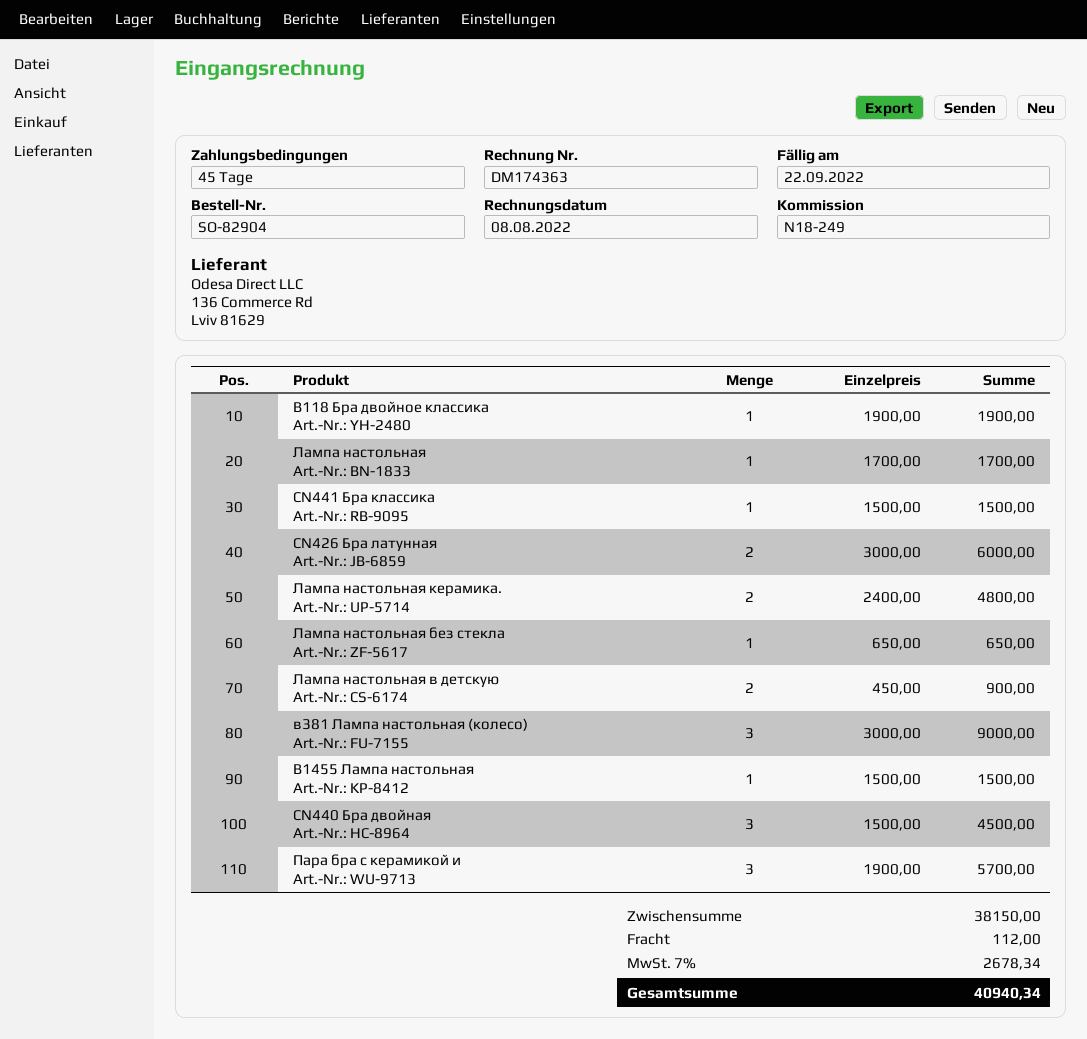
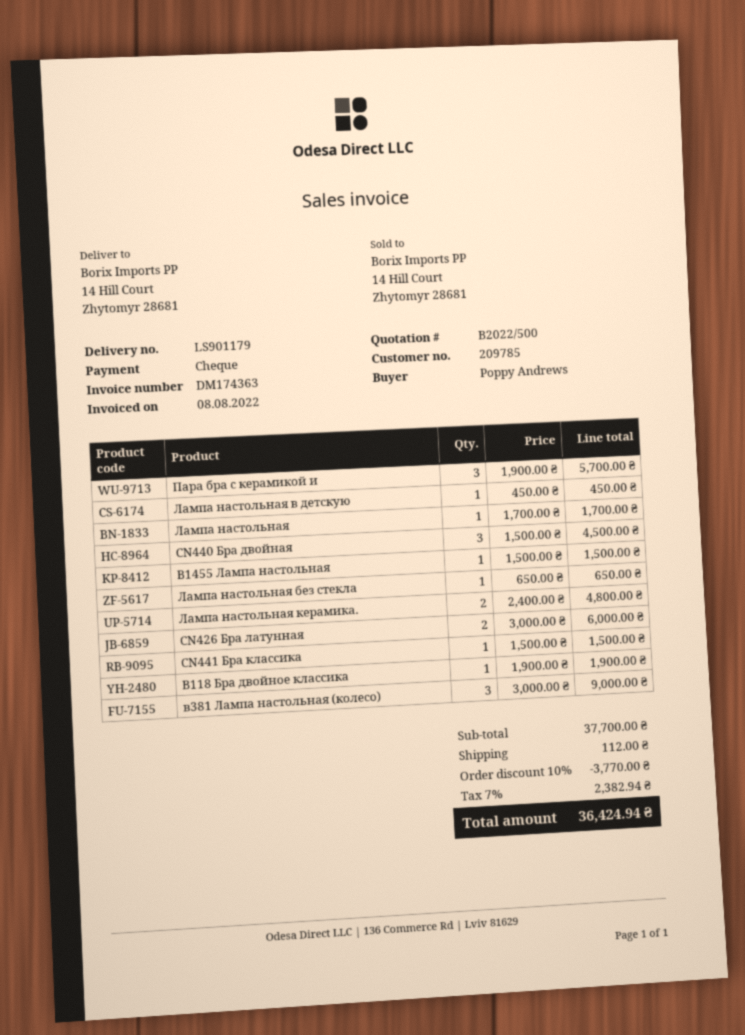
Лампа настольная в детскую: 2 x 450.00 = 900.00 -> 1 x 450.00 = 450.00
subtotal: 38150.00 -> 37700.00
discount: none -> 10% = 3770.00
tax: 7% = 2678.34 -> 7% = 2382.94
total: 40940.34 -> 36424.94

